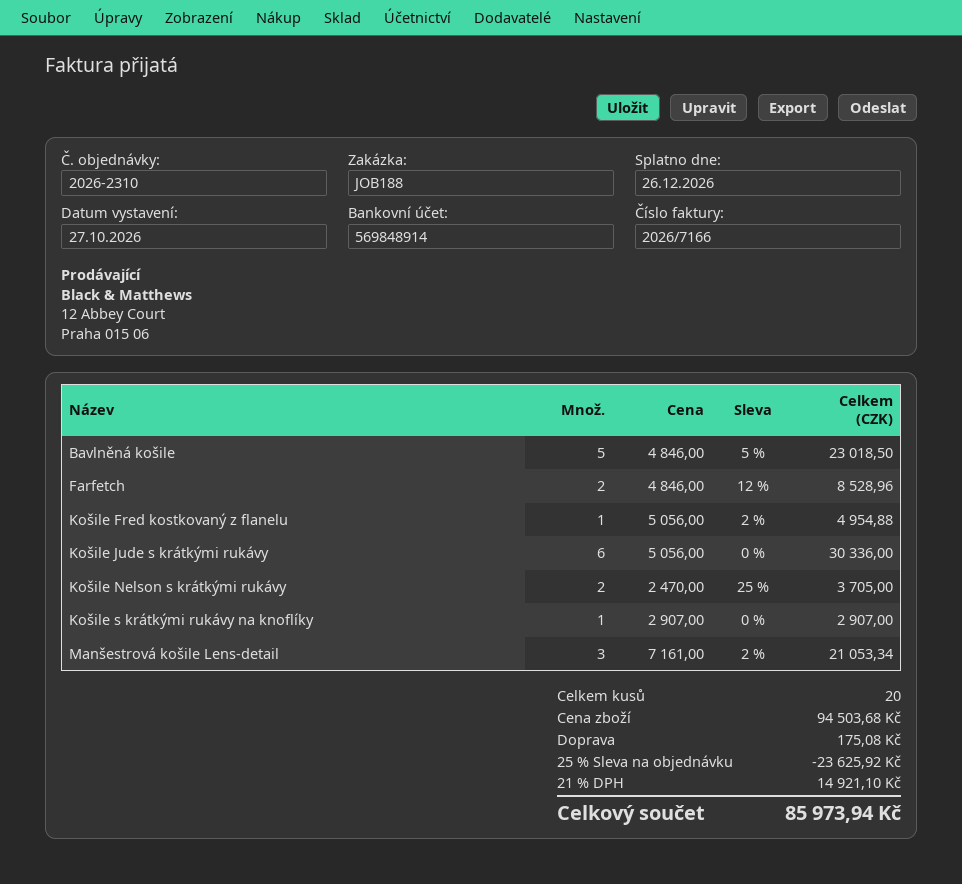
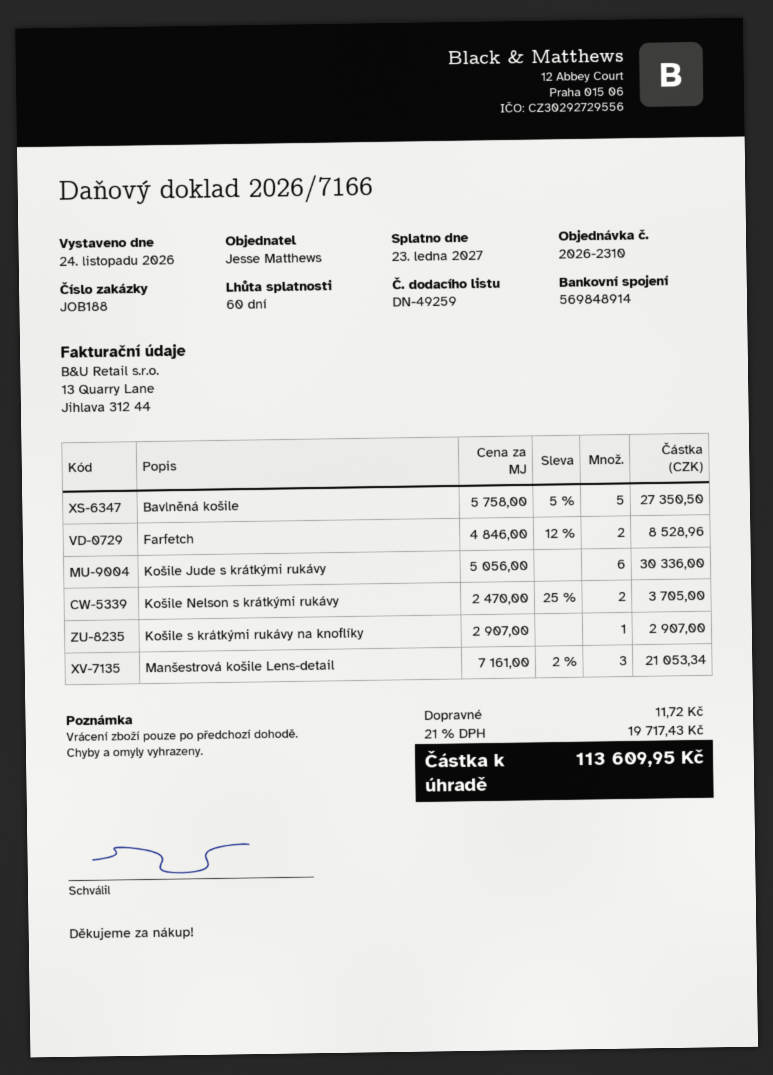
invoice date: 2026-10-27 -> 2026-11-24
due date: 2026-12-26 -> 2027-01-23
Bavlněná košile: 5 x 4846.00 - 5% = 23018.50 -> 5 x 5758.00 - 5% = 27350.50
Košile Fred kostkovaný z flanelu: 1 x 5056.00 - 2% = 4954.88 -> none
discount: 25% = 23625.92 -> none
shipping: 175.08 -> 11.72
tax: 21% = 14921.10 -> 21% = 19717.43
total: 85973.94 -> 113609.95

